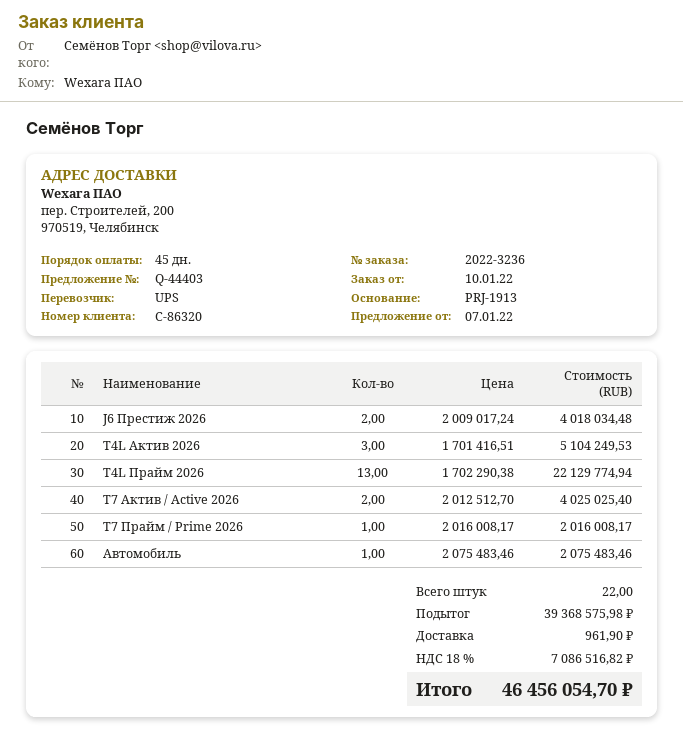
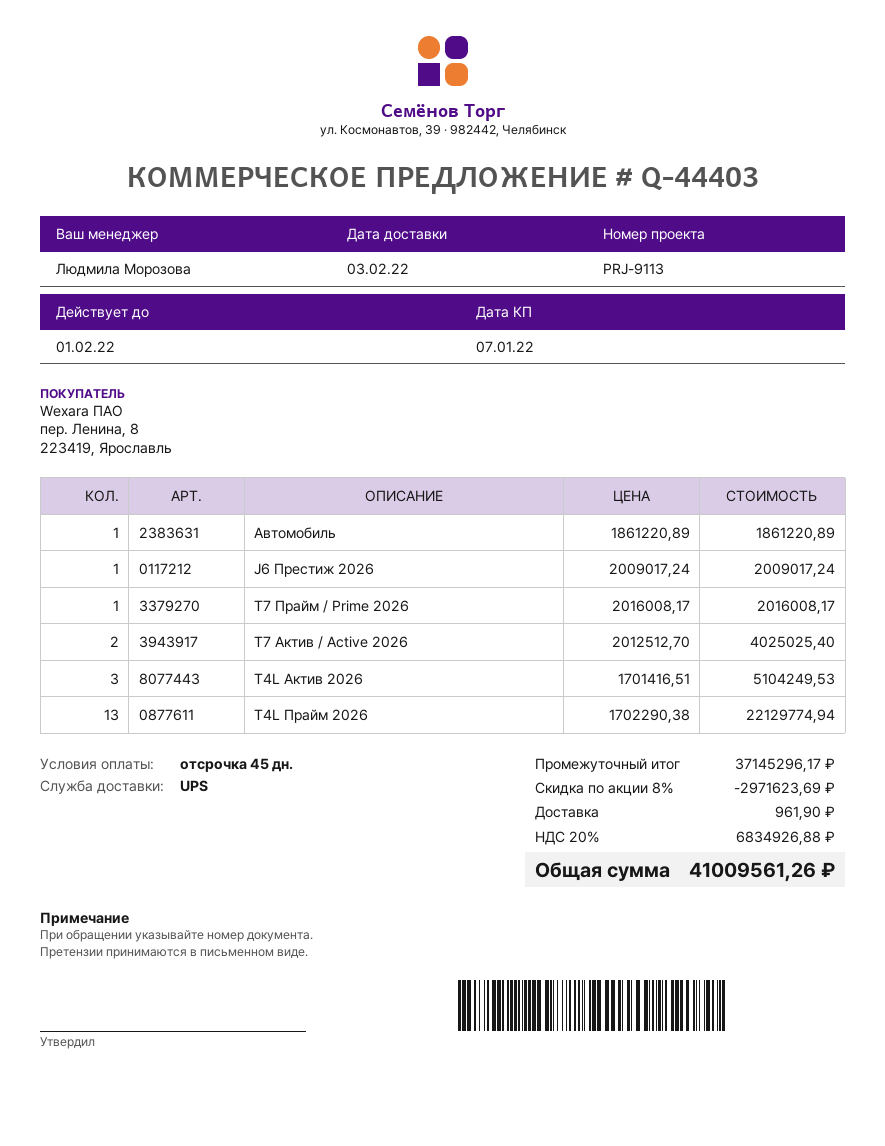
reference: PRJ-1913 -> PRJ-9113
J6 Престиж 2026: 2 x 2009017.24 = 4018034.48 -> 1 x 2009017.24 = 2009017.24
Автомобиль: 1 x 2075483.46 = 2075483.46 -> 1 x 1861220.89 = 1861220.89
subtotal: 39368575.98 -> 37145296.17
discount: none -> 8% = 2971623.69
tax: 18% = 7086516.82 -> 20% = 6834926.88
total: 46456054.70 -> 41009561.26

